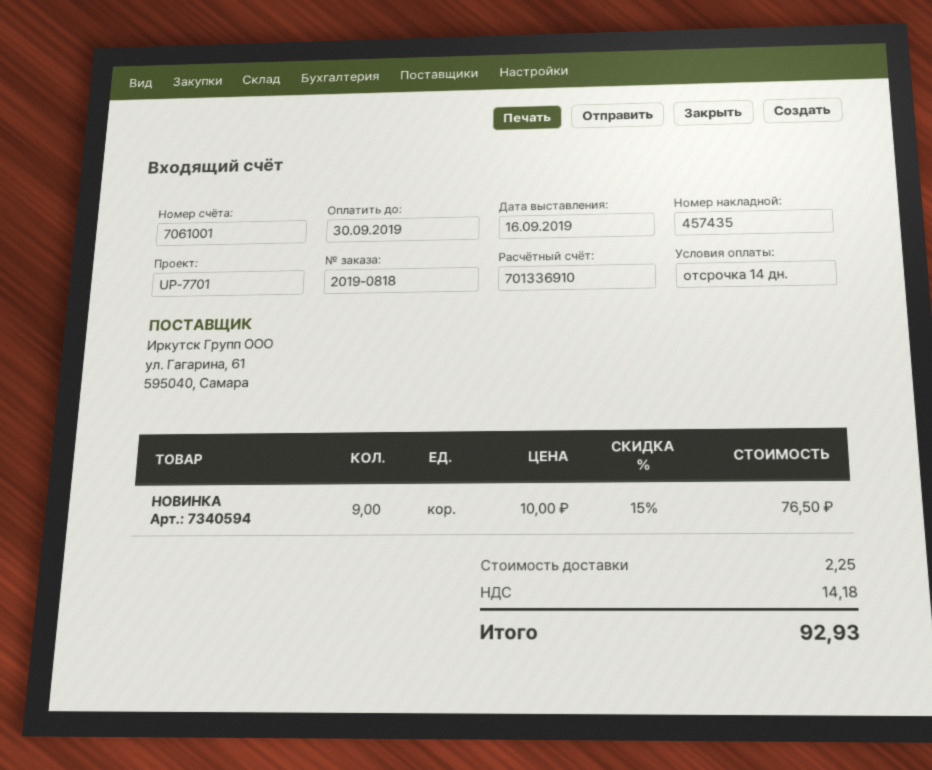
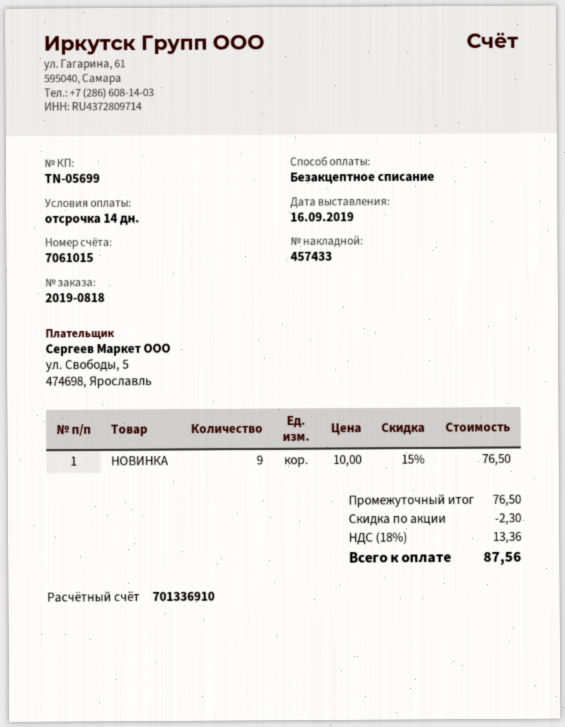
delivery note number: 457435 -> 457433
invoice number: 7061001 -> 7061015
discount: none -> 2.30
shipping: 2.25 -> none
tax: 14.18 -> 13.36
total: 92.93 -> 87.56

